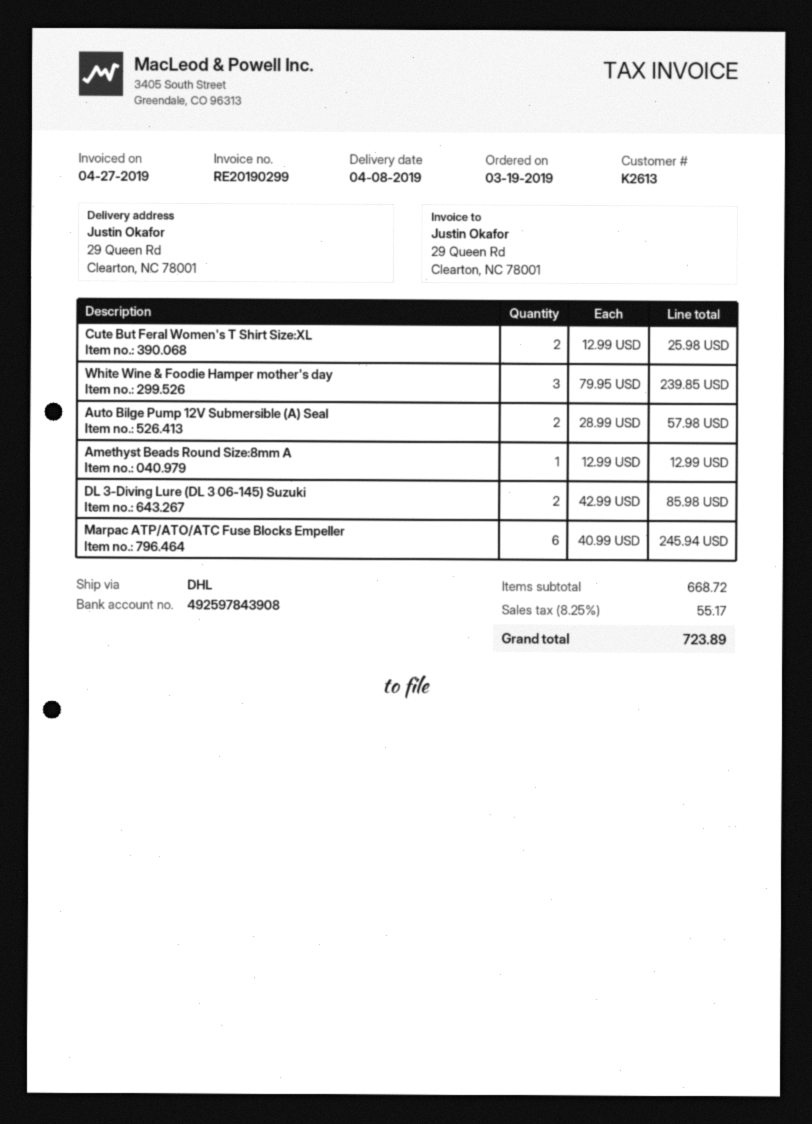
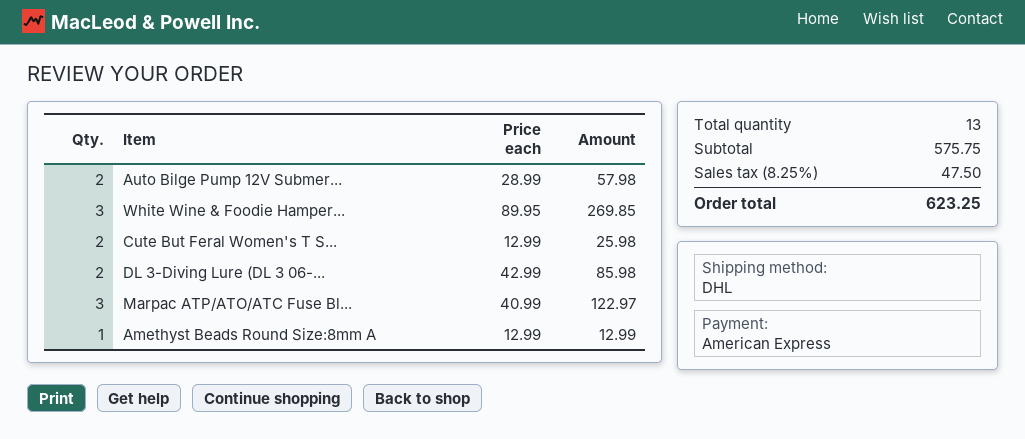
White Wine & Foodie Hamper mother's day: 3 x 79.95 = 239.85 -> 3 x 89.95 = 269.85
Marpac ATP/ATO/ATC Fuse Blocks Empeller: 6 x 40.99 = 245.94 -> 3 x 40.99 = 122.97
subtotal: 668.72 -> 575.75
tax: 8.25% = 55.17 -> 8.25% = 47.50
total: 723.89 -> 623.25

